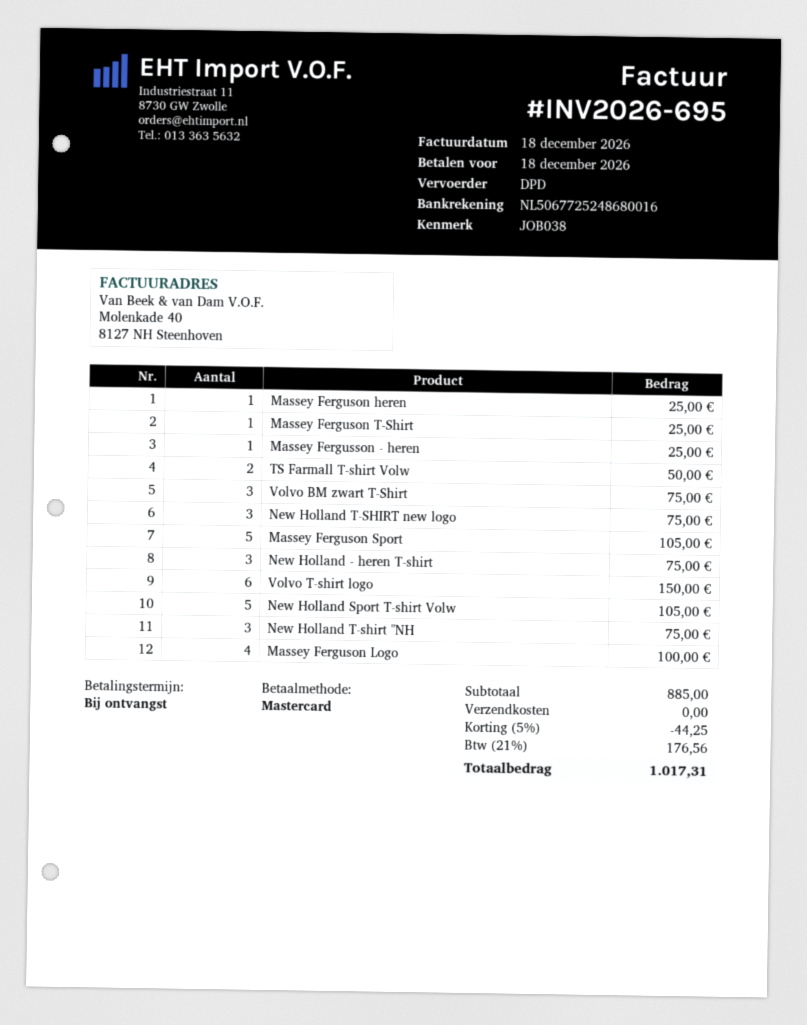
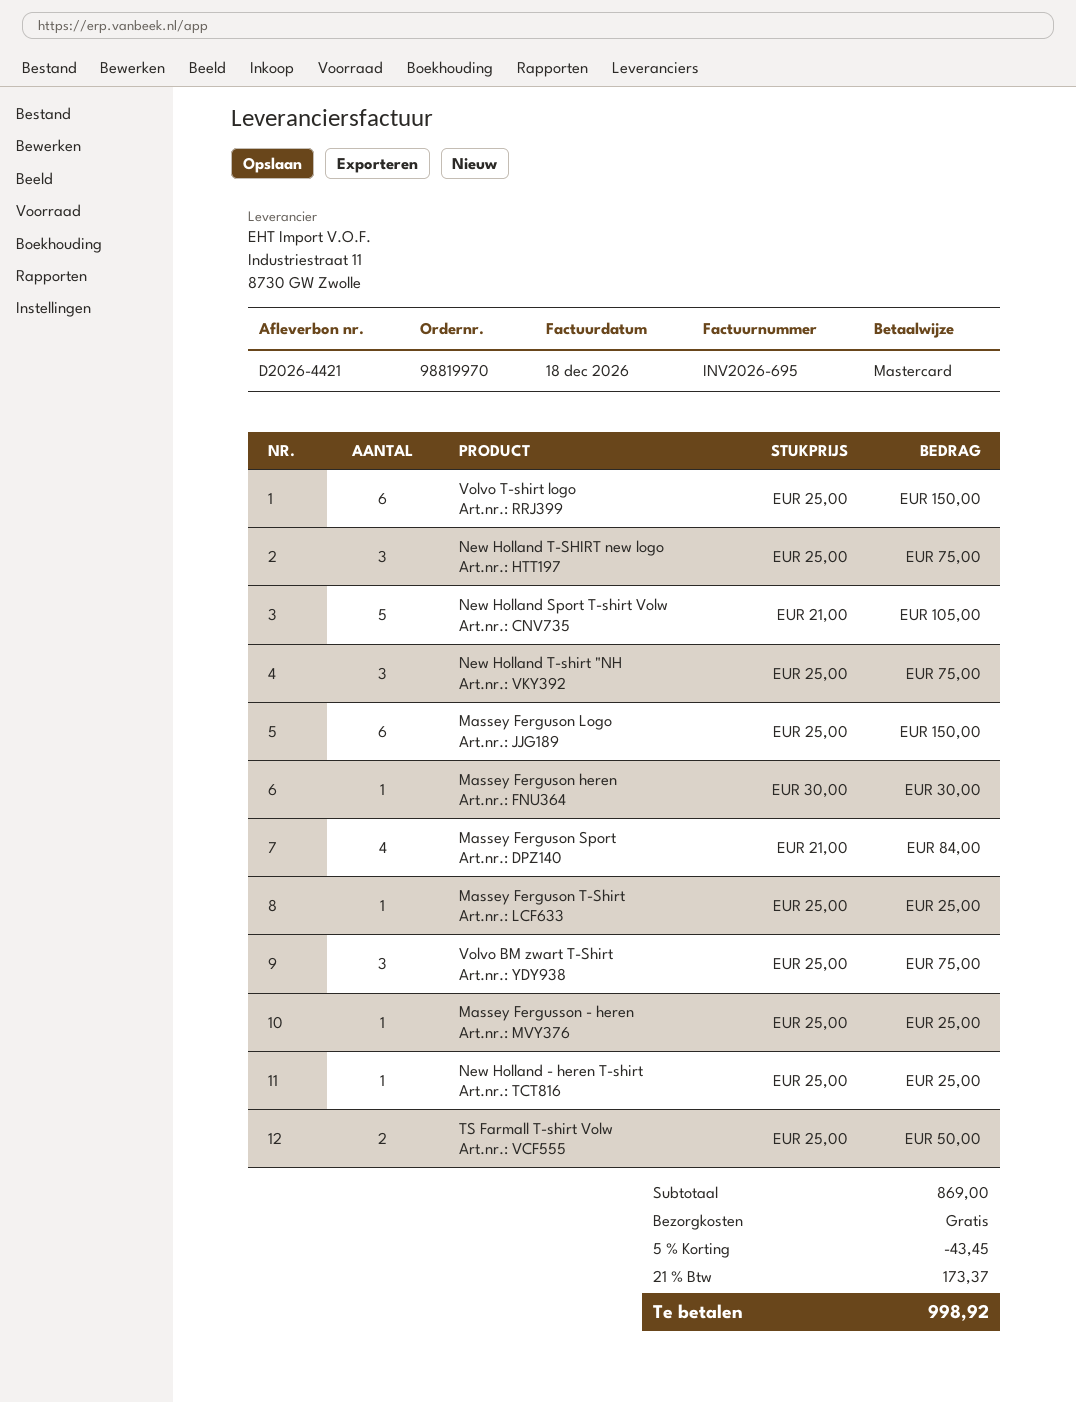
Massey Ferguson heren: 1 for 25.00 -> 1 for 30.00
Massey Ferguson Sport: 5 for 105.00 -> 4 for 84.00
New Holland - heren T-shirt: 3 for 75.00 -> 1 for 25.00
Massey Ferguson Logo: 4 for 100.00 -> 6 for 150.00
subtotal: 885.00 -> 869.00
discount: 5% = 44.25 -> 5% = 43.45
tax: 21% = 176.56 -> 21% = 173.37
total: 1017.31 -> 998.92

